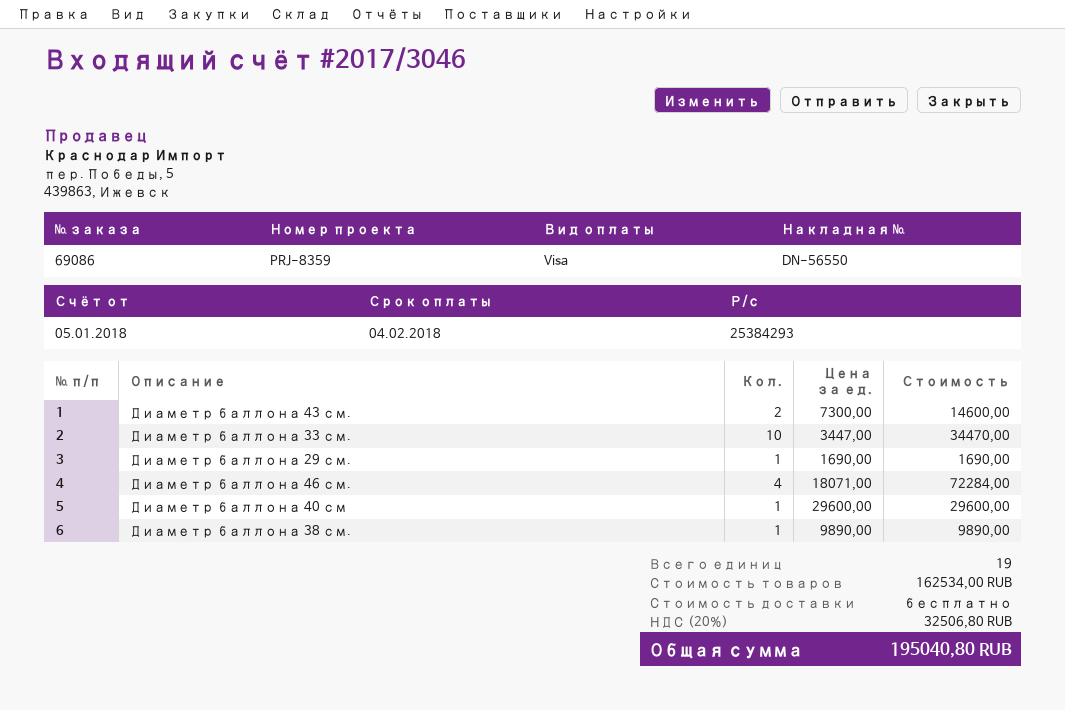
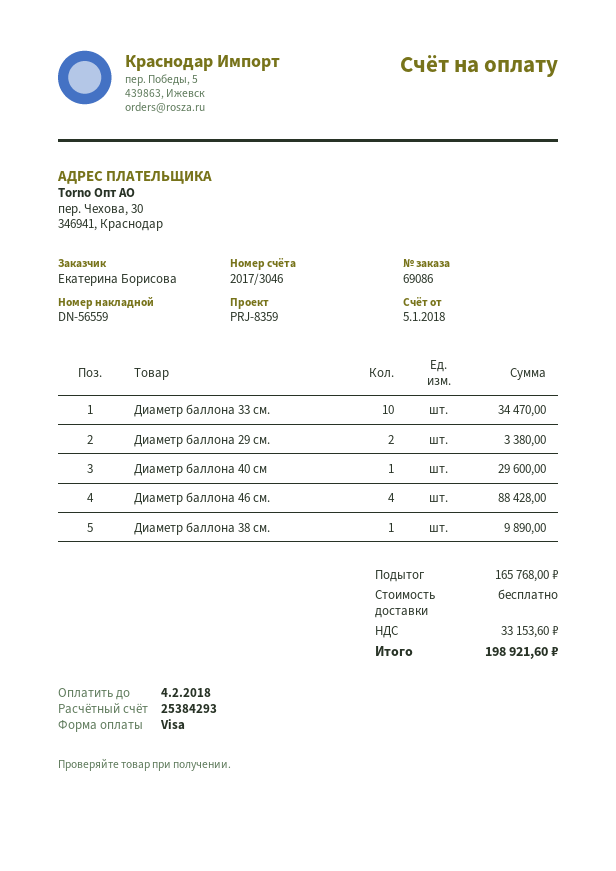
delivery note number: DN-56550 -> DN-56559
Диаметр баллона 43 см.: 2 for 14600.00 -> none
Диаметр баллона 29 см.: 1 for 1690.00 -> 2 for 3380.00
Диаметр баллона 46 см.: 4 for 72284.00 -> 4 for 88428.00
subtotal: 162534.00 -> 165768.00
tax: 32506.80 -> 33153.60
total: 195040.80 -> 198921.60

